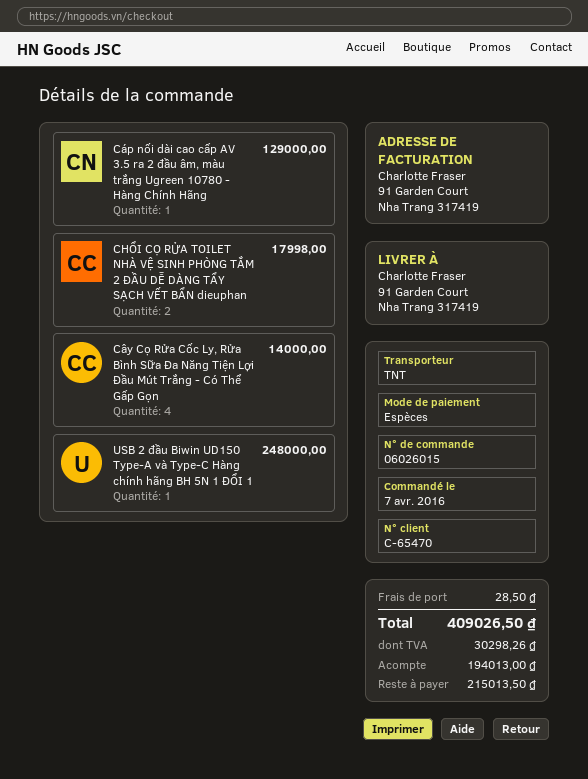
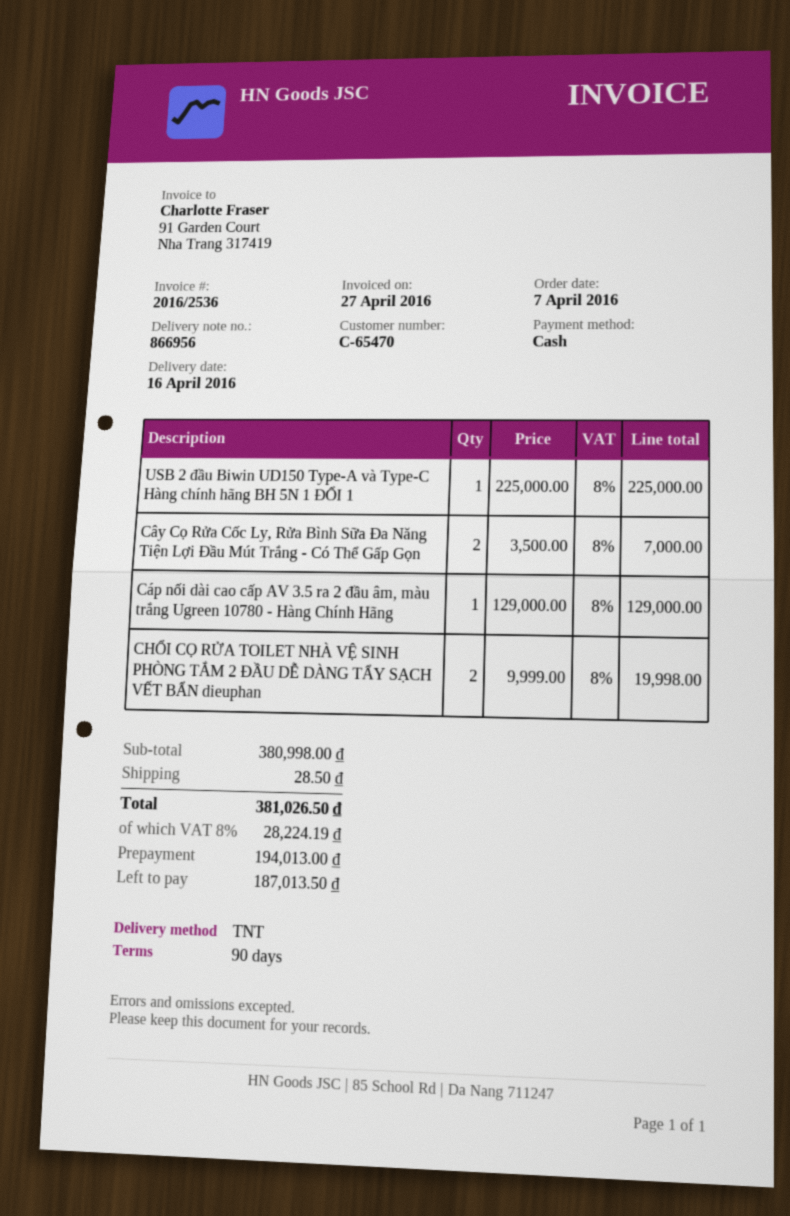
CHỔI CỌ RỬA TOILET NHÀ VỆ SINH PHÒNG TẮM 2 ĐẦU DỄ DÀNG TẨY SẠCH VẾT BẨN dieuphan: 2 for 17998.00 -> 2 for 19998.00
Cây Cọ Rửa Cốc Ly, Rửa Bình Sữa Đa Năng Tiện Lợi Đầu Mút Trắng - Có Thể Gấp Gọn: 4 for 14000.00 -> 2 for 7000.00
USB 2 đầu Biwin UD150 Type-A và Type-C Hàng chính hãng BH 5N 1 ĐỔI 1: 1 for 248000.00 -> 1 for 225000.00
tax: 30298.26 -> 28224.19
total: 409026.50 -> 381026.50
balance: 215013.50 -> 187013.50

